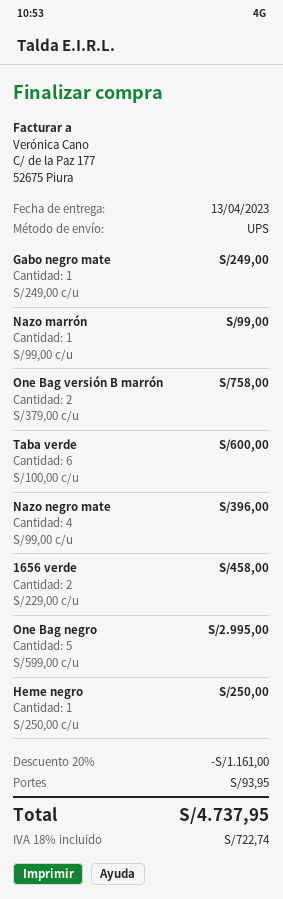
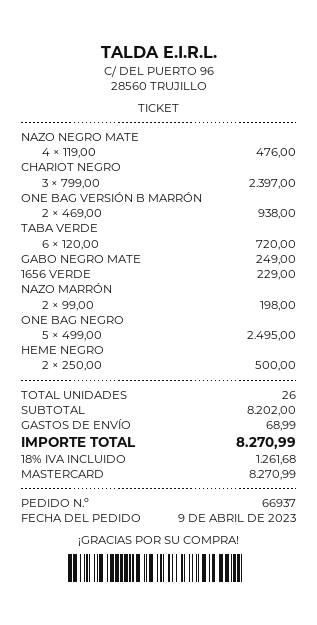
Nazo marrón: 1 x 99.00 = 99.00 -> 2 x 99.00 = 198.00
One Bag versión B marrón: 2 x 379.00 = 758.00 -> 2 x 469.00 = 938.00
Taba verde: 6 x 100.00 = 600.00 -> 6 x 120.00 = 720.00
Nazo negro mate: 4 x 99.00 = 396.00 -> 4 x 119.00 = 476.00
1656 verde: 2 x 229.00 = 458.00 -> 1 x 229.00 = 229.00
One Bag negro: 5 x 599.00 = 2995.00 -> 5 x 499.00 = 2495.00
Heme negro: 1 x 250.00 = 250.00 -> 2 x 250.00 = 500.00
CHARIOT NEGRO: none -> 3 x 799.00 = 2397.00
discount: 20% = 1161.00 -> none
shipping: 93.95 -> 68.99
tax: 18% = 722.74 -> 18% = 1261.68
total: 4737.95 -> 8270.99

